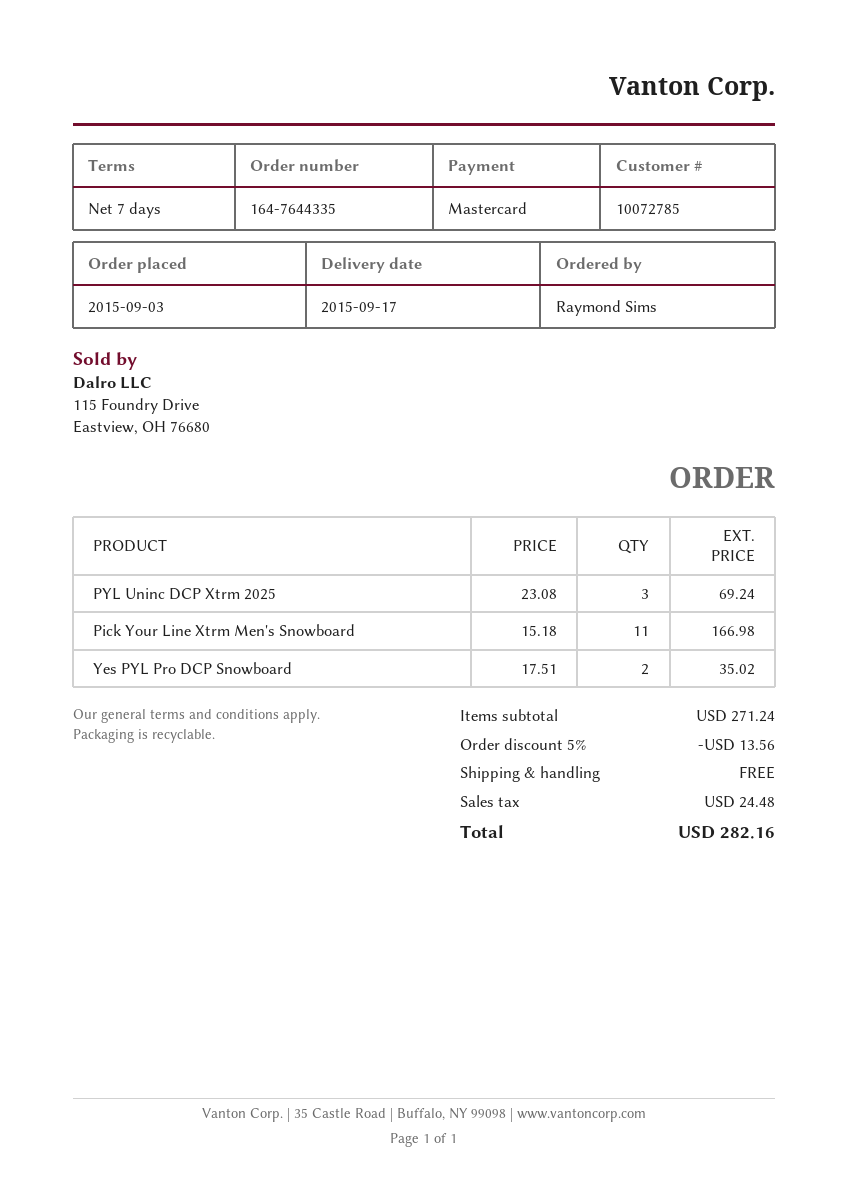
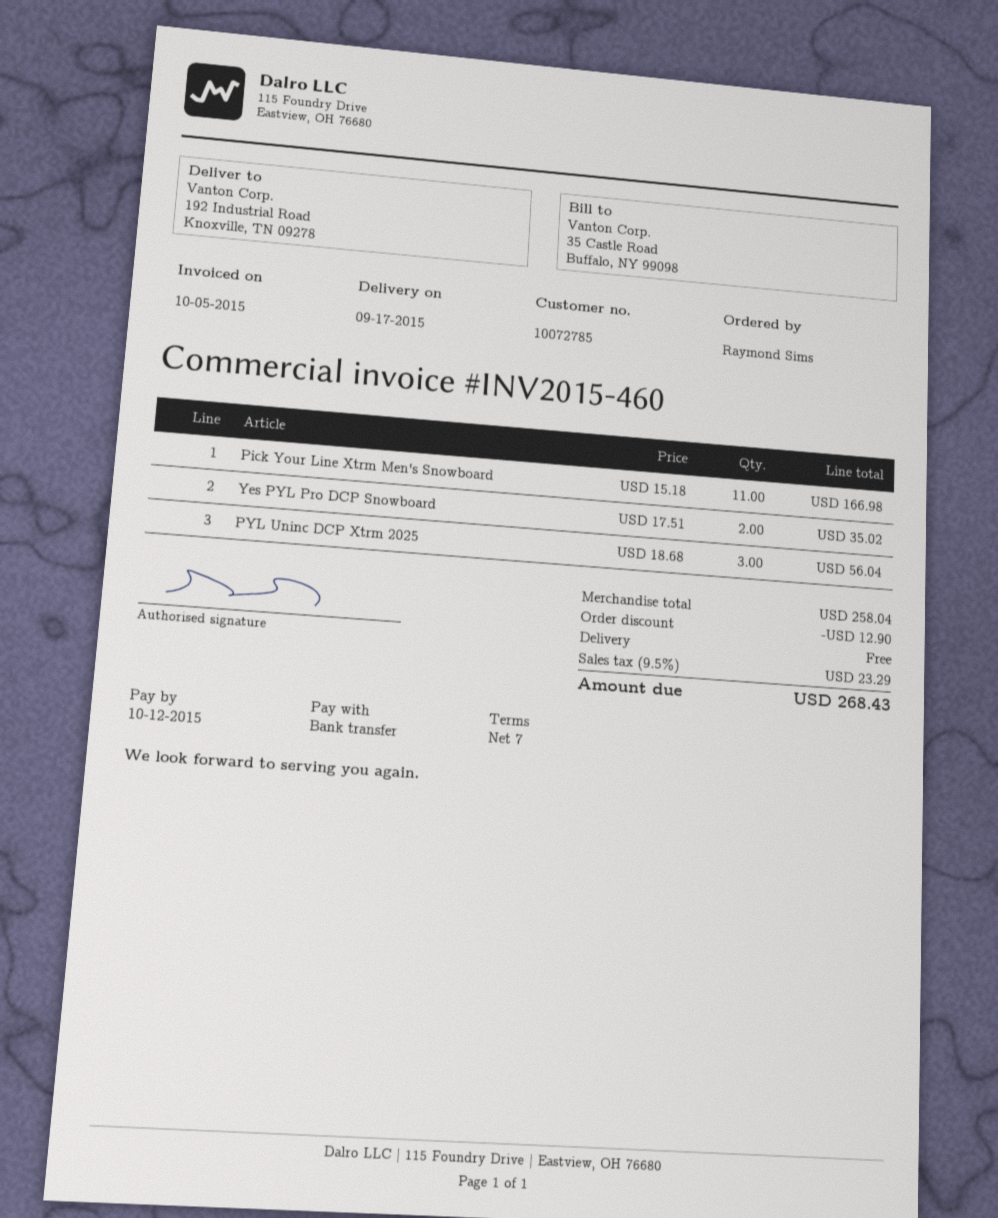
payment method: Mastercard -> bank transfer
PYL Uninc DCP Xtrm 2025: 3 x 23.08 = 69.24 -> 3 x 18.68 = 56.04
subtotal: 271.24 -> 258.04
discount: 13.56 -> 12.90
tax: 24.48 -> 23.29
total: 282.16 -> 268.43

